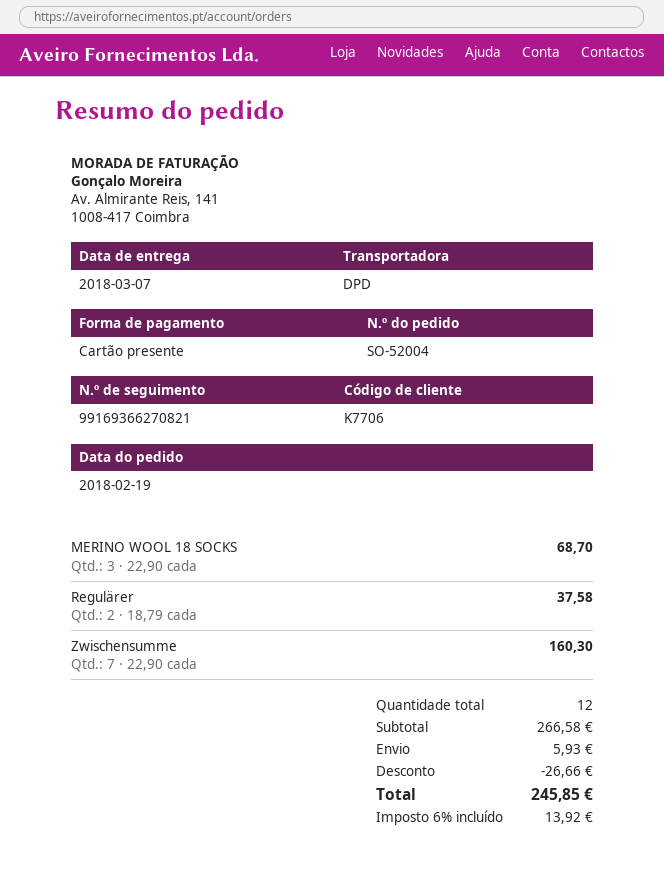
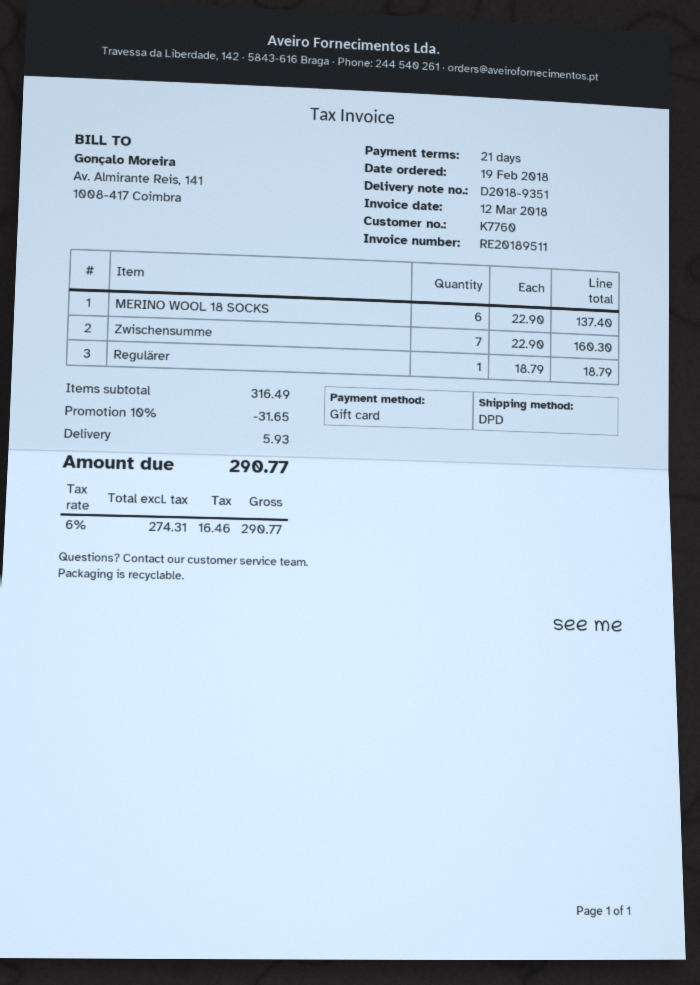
customer number: K7706 -> K7760
MERINO WOOL 18 SOCKS: 3 x 22.90 = 68.70 -> 6 x 22.90 = 137.40
Regulärer: 2 x 18.79 = 37.58 -> 1 x 18.79 = 18.79
subtotal: 266.58 -> 316.49
discount: 26.66 -> 31.65
tax: 6% = 13.92 -> 6% = 16.46
total: 245.85 -> 290.77

